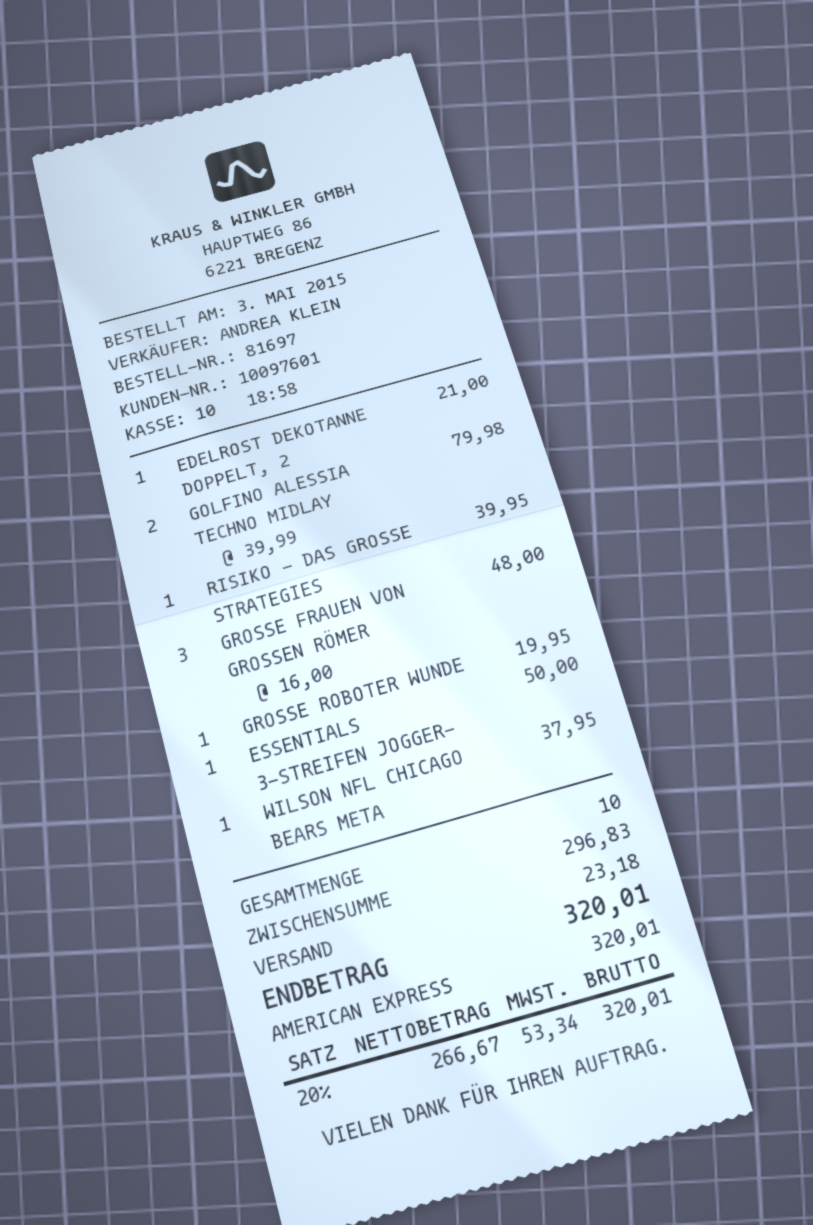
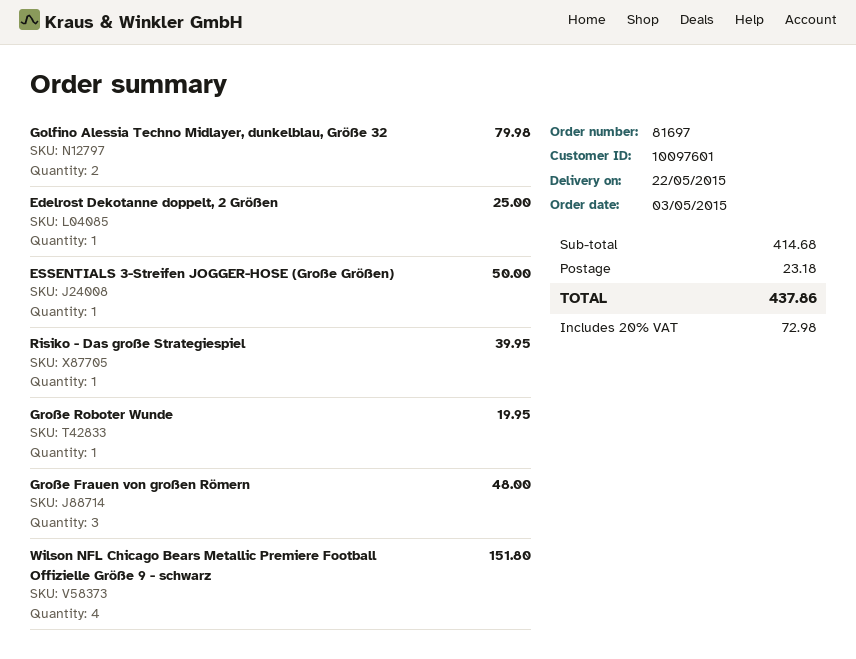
EDELROST DEKOTANNE DOPPELT, 2: 1 for 21.00 -> 1 for 25.00
WILSON NFL CHICAGO BEARS META: 1 for 37.95 -> 4 for 151.80
subtotal: 296.83 -> 414.68
tax: 20% = 53.34 -> 20% = 72.98
total: 320.01 -> 437.86

